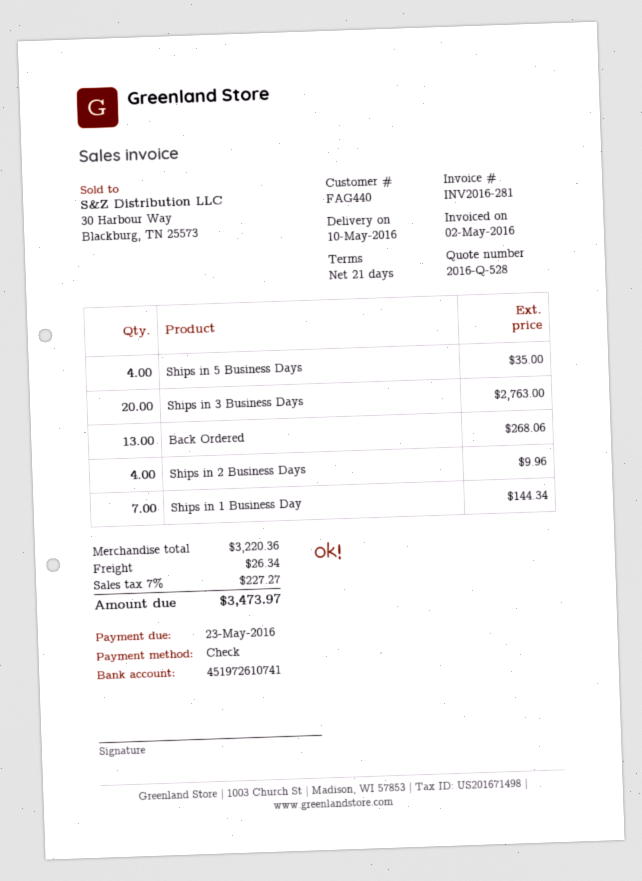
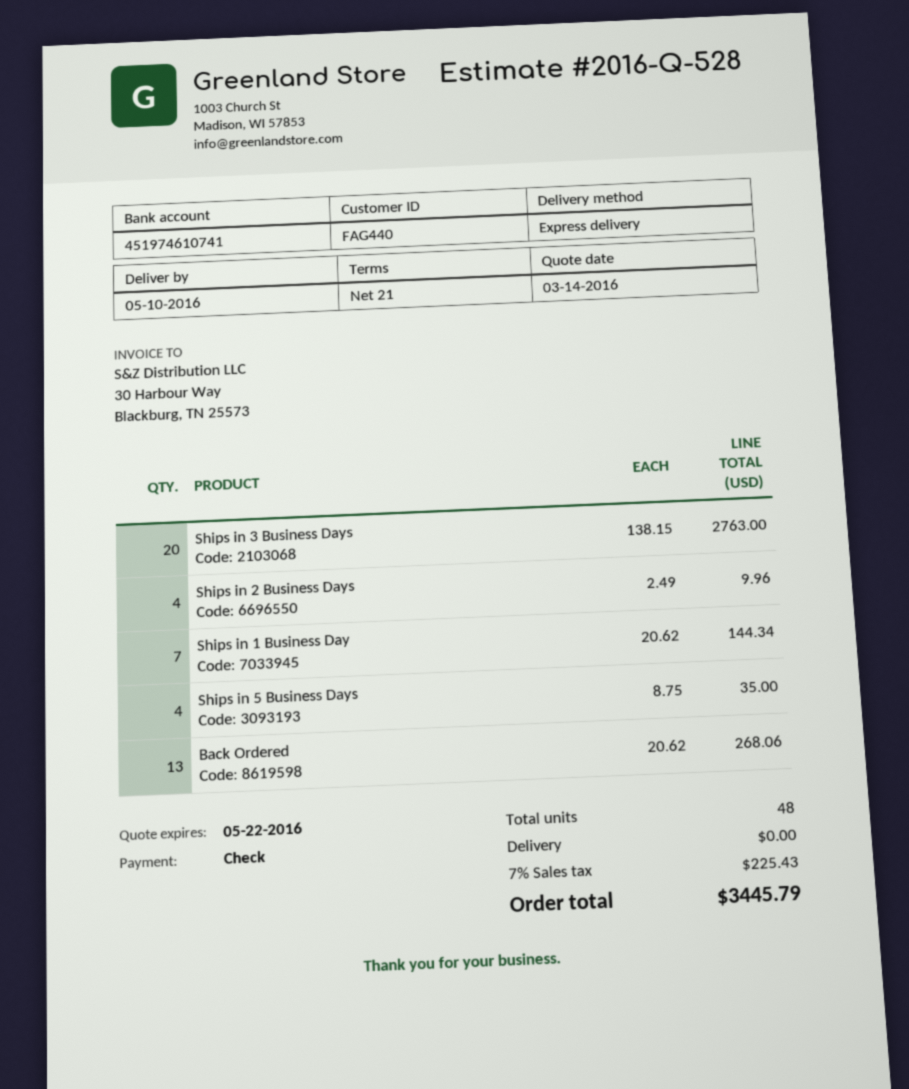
bank account: 451972610741 -> 451974610741
shipping: 26.34 -> 0.00
tax: 7% = 227.27 -> 7% = 225.43
total: 3473.97 -> 3445.79

